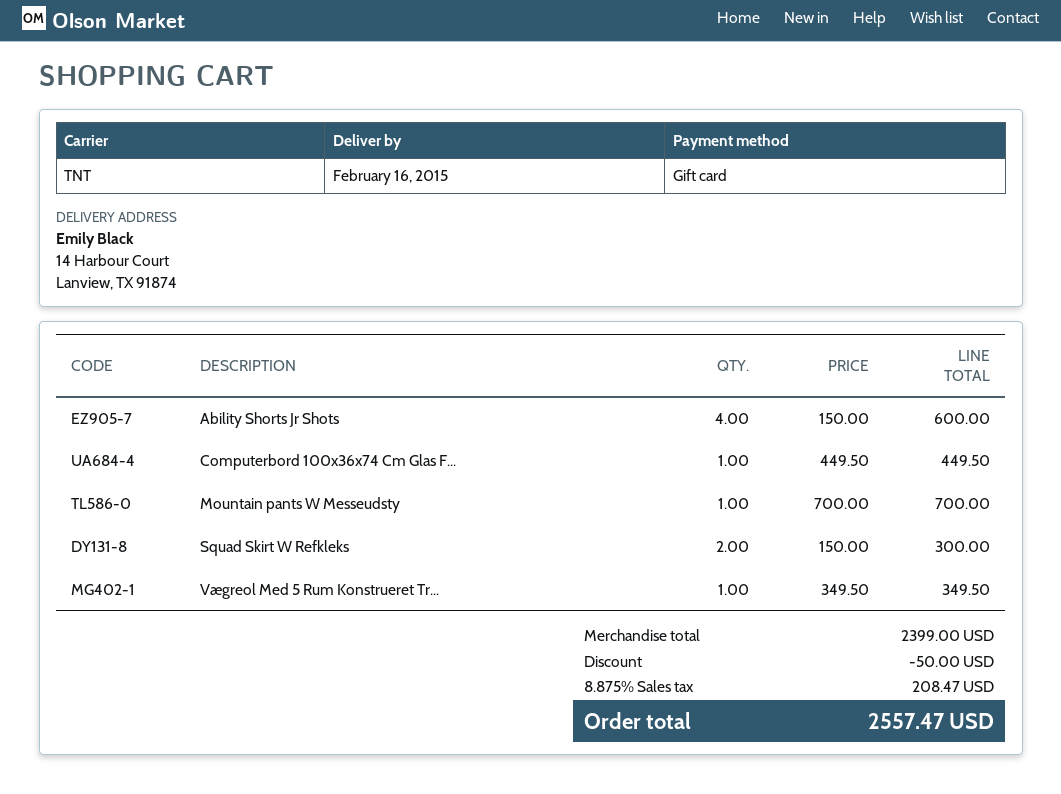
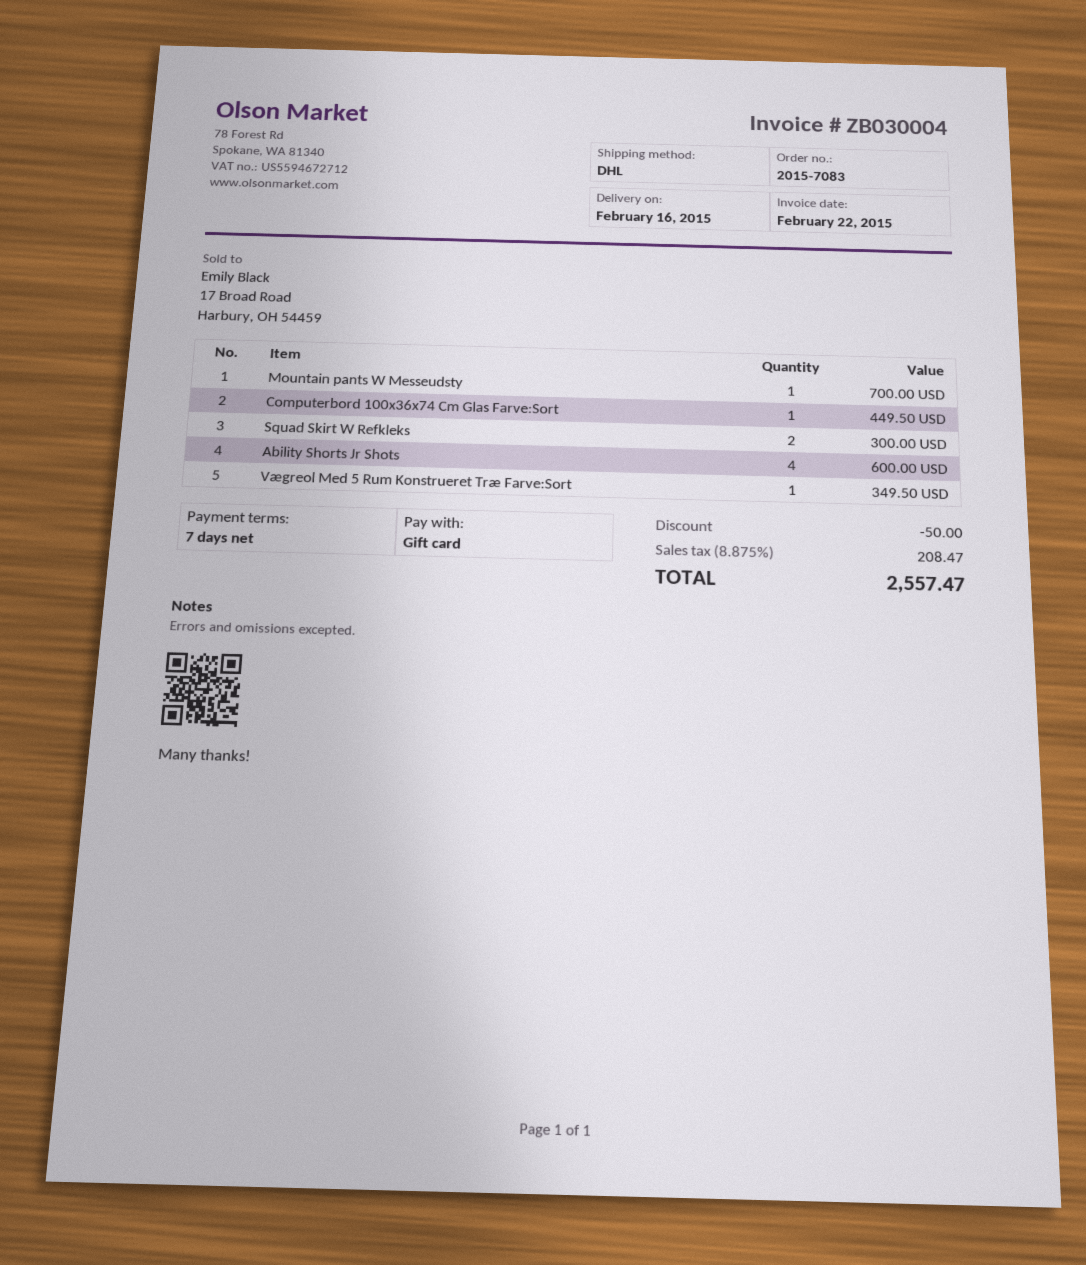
shipping method: TNT -> DHL

